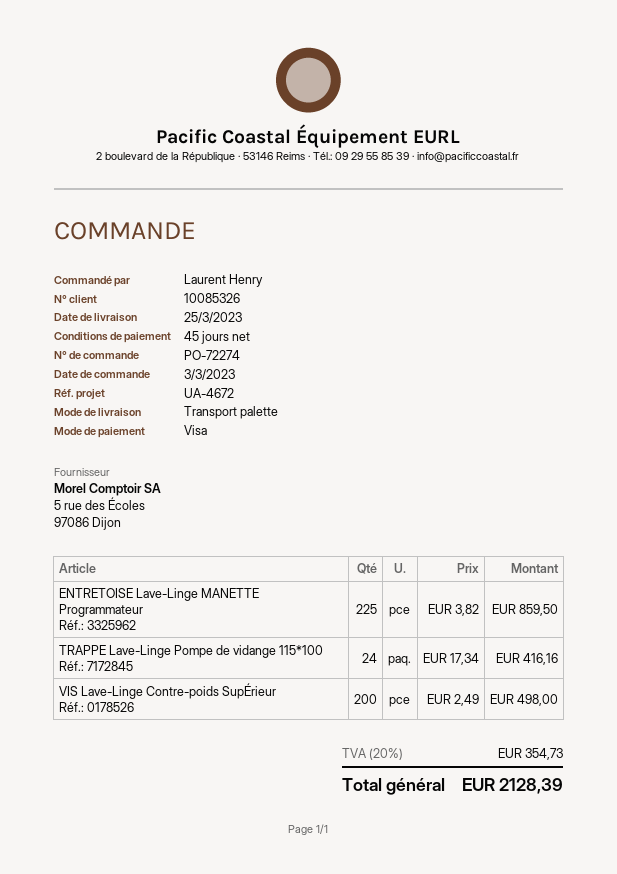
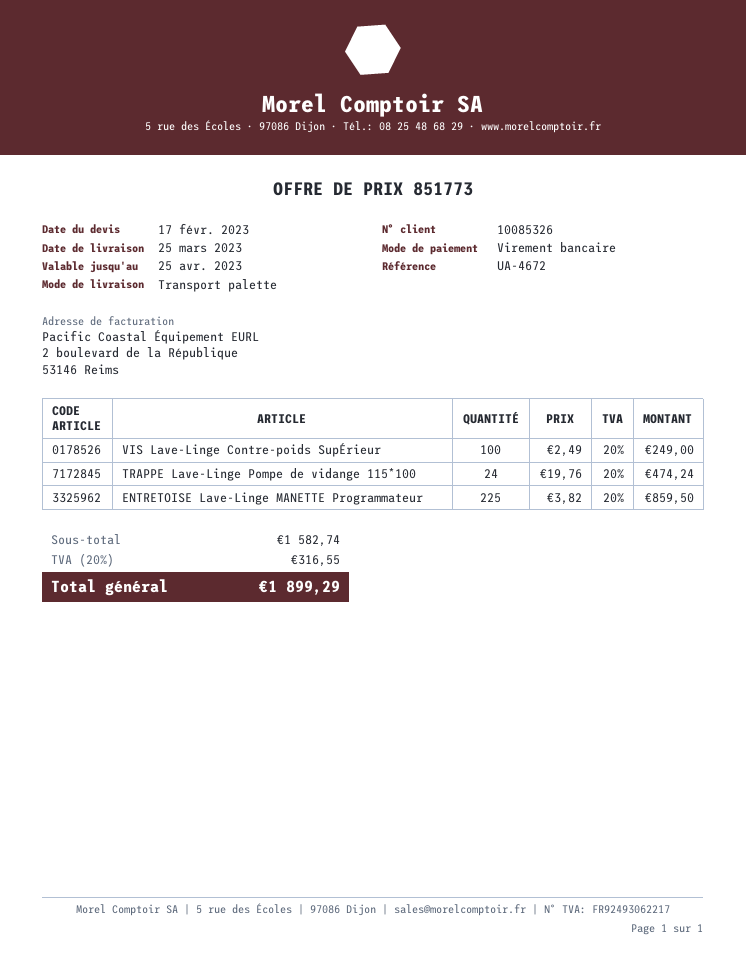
payment method: Visa -> bank transfer
TRAPPE Lave-Linge Pompe de vidange 115*100: 24 x 17.34 = 416.16 -> 24 x 19.76 = 474.24
VIS Lave-Linge Contre-poids SupÉrieur: 200 x 2.49 = 498.00 -> 100 x 2.49 = 249.00
tax: 20% = 354.73 -> 20% = 316.55
total: 2128.39 -> 1899.29

